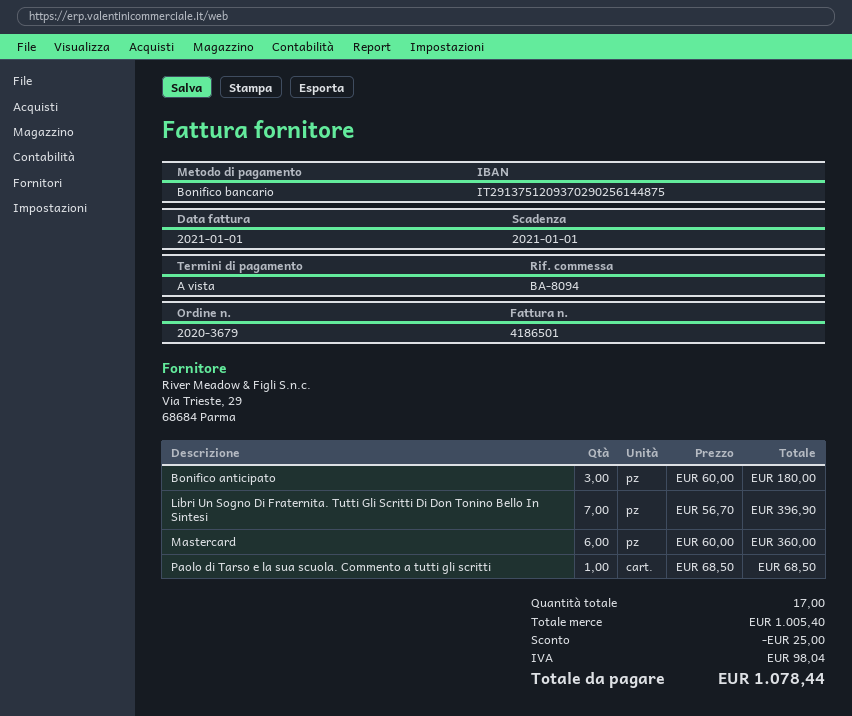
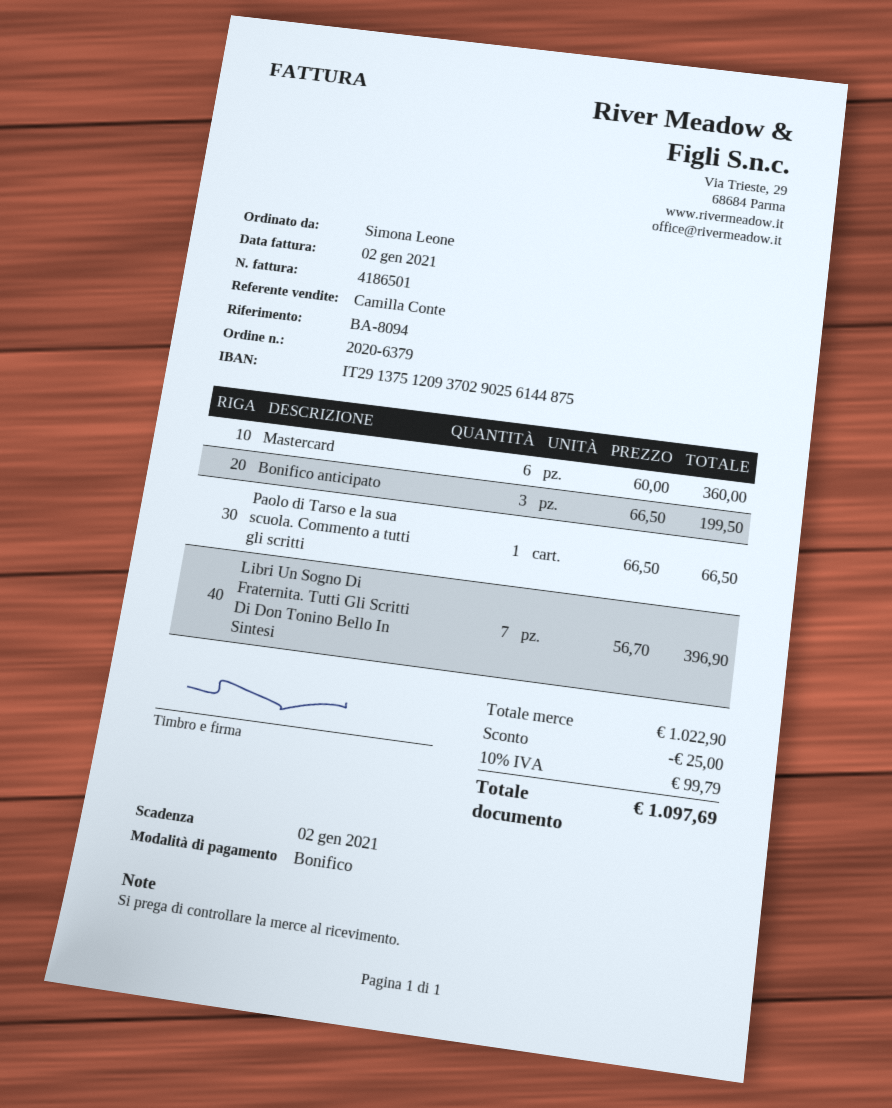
order number: 2020-3679 -> 2020-6379
invoice date: 2021-01-01 -> 2021-01-02
due date: 2021-01-01 -> 2021-01-02
Bonifico anticipato: 3 x 60.00 = 180.00 -> 3 x 66.50 = 199.50
Paolo di Tarso e la sua scuola. Commento a tutti gli scritti: 1 x 68.50 = 68.50 -> 1 x 66.50 = 66.50
subtotal: 1005.40 -> 1022.90
tax: 98.04 -> 99.79
total: 1078.44 -> 1097.69

